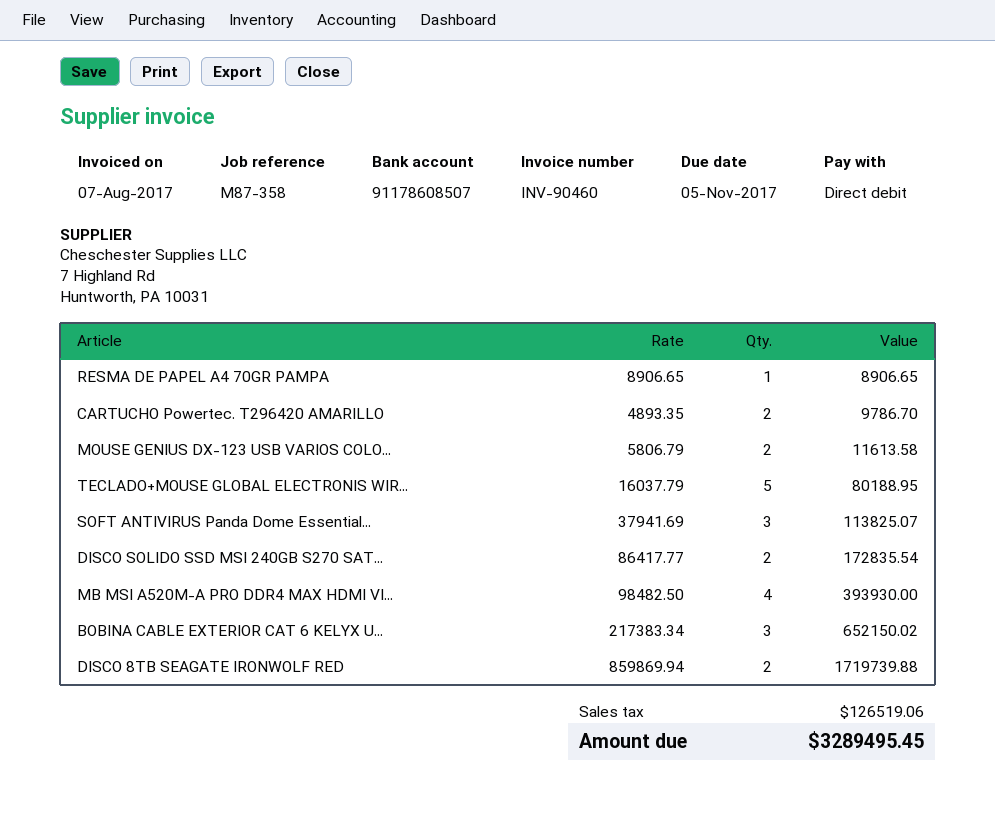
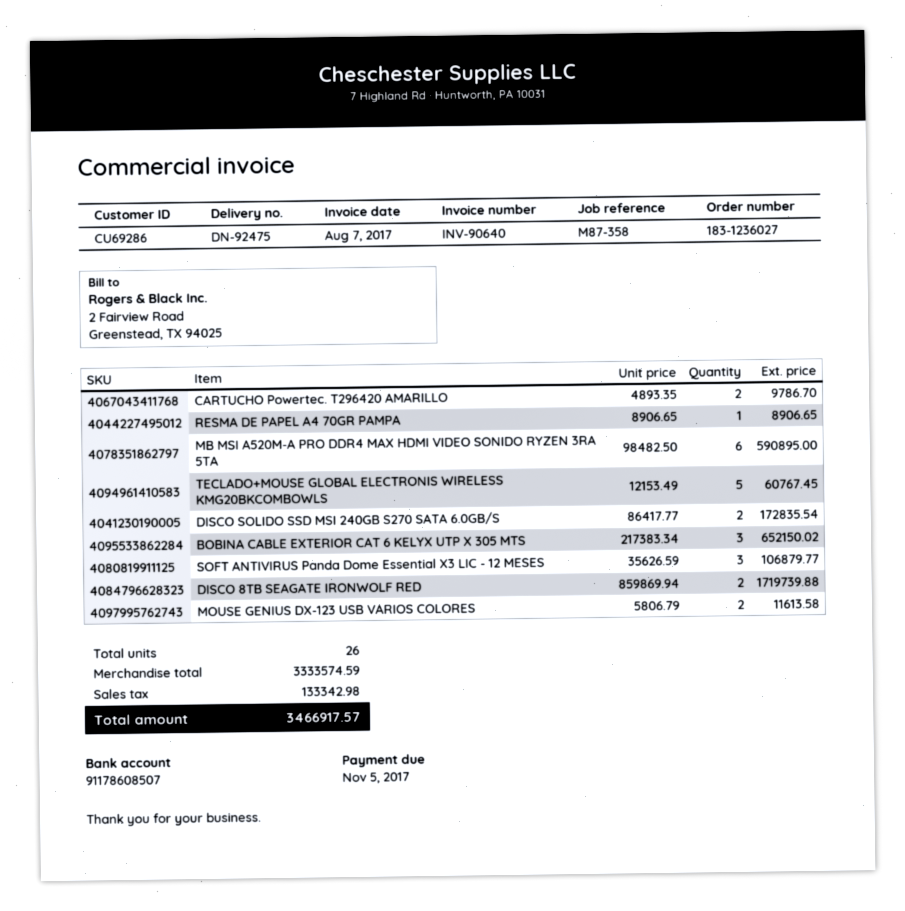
invoice number: INV-90460 -> INV-90640
TECLADO+MOUSE GLOBAL ELECTRONIS WIR...: 5 x 16037.79 = 80188.95 -> 5 x 12153.49 = 60767.45
SOFT ANTIVIRUS Panda Dome Essential...: 3 x 37941.69 = 113825.07 -> 3 x 35626.59 = 106879.77
MB MSI A520M-A PRO DDR4 MAX HDMI VI...: 4 x 98482.50 = 393930.00 -> 6 x 98482.50 = 590895.00
tax: 126519.06 -> 133342.98
total: 3289495.45 -> 3466917.57

